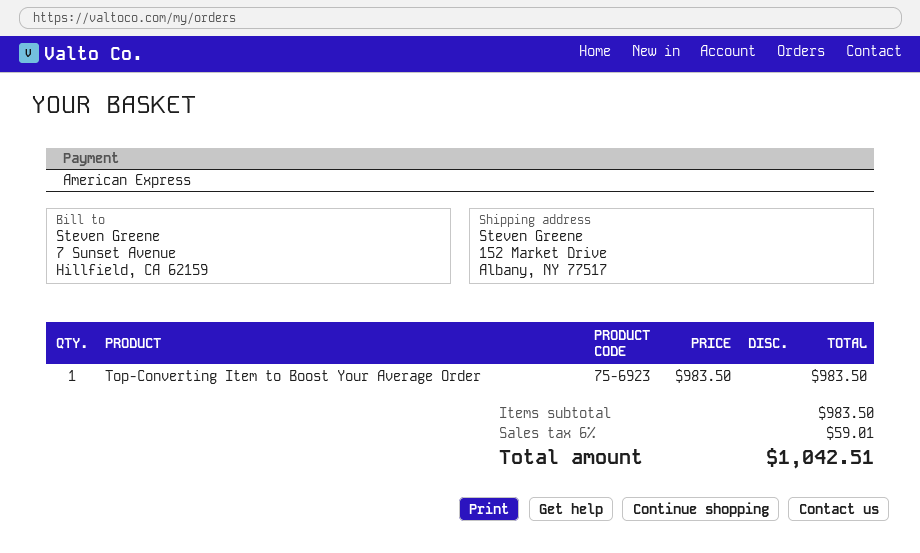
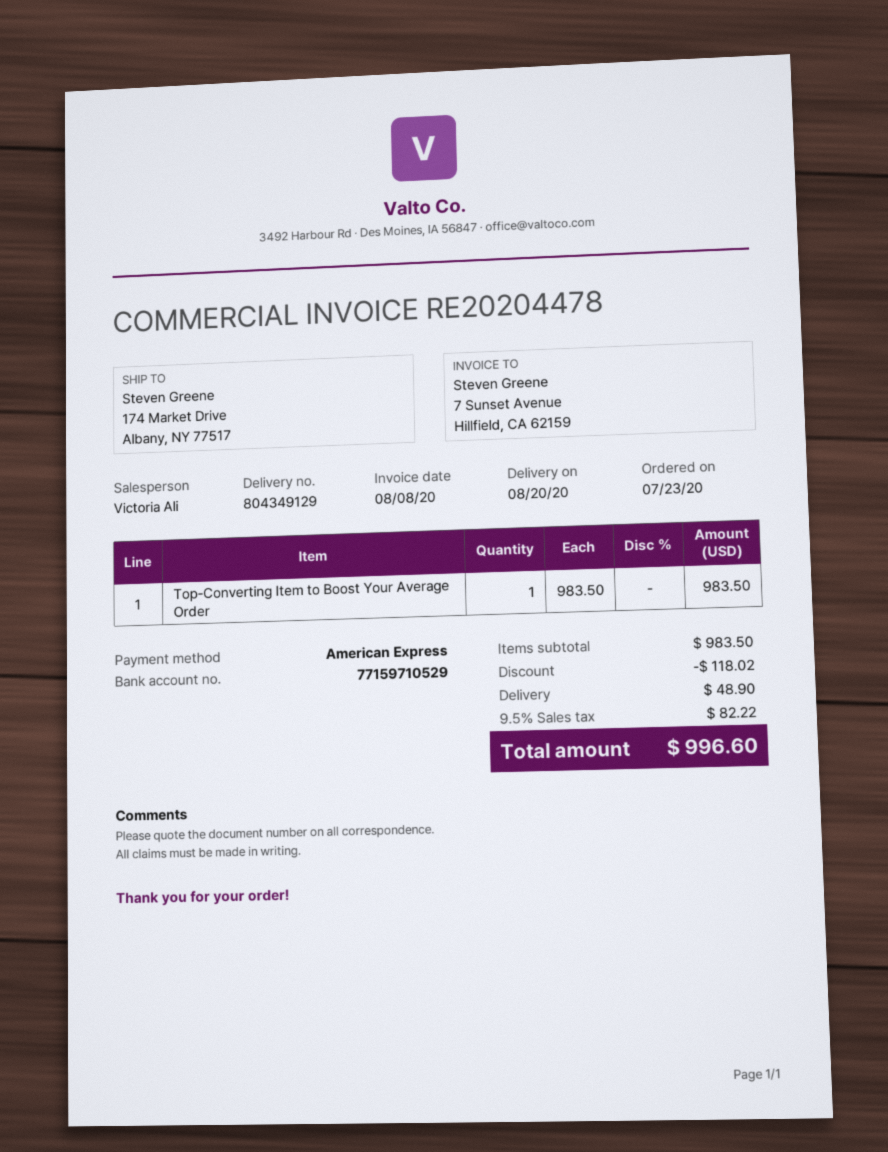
ship to: 152 Market Drive, Albany, NY 77517 -> 174 Market Drive, Albany, NY 77517
discount: none -> 118.02
shipping: none -> 48.90
tax: 6% = 59.01 -> 9.5% = 82.22
total: 1042.51 -> 996.60

